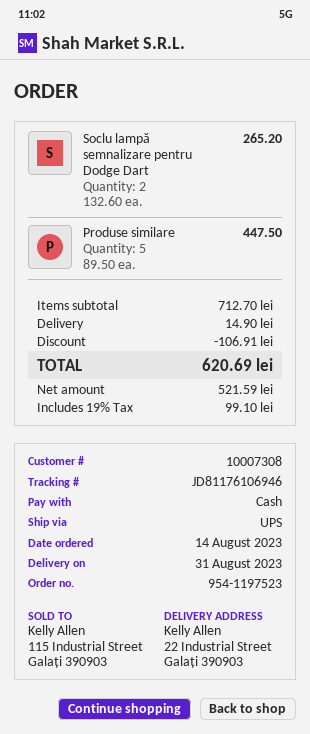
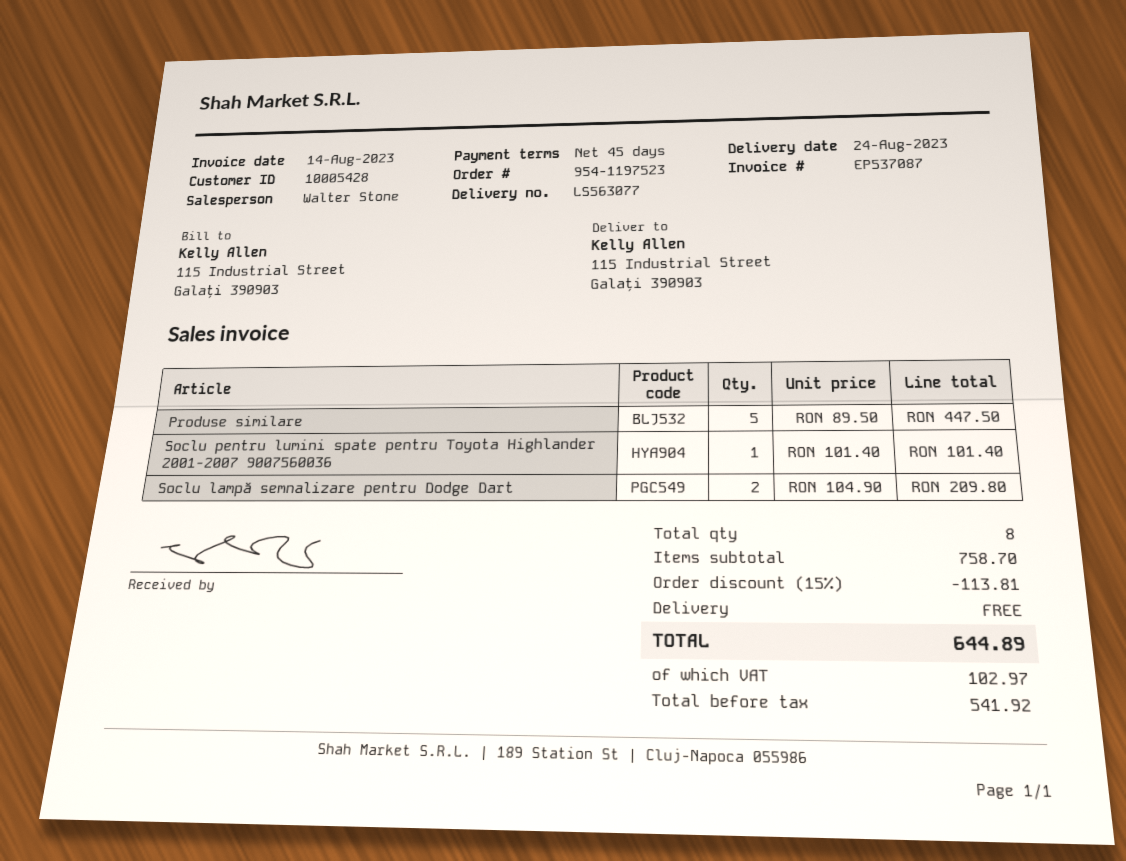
delivery date: 2023-08-31 -> 2023-08-24
customer number: 10007308 -> 10005428
ship to: 22 Industrial Street, Galați 390903 -> 115 Industrial Street, Galați 390903
Soclu lampă semnalizare pentru Dodge Dart: 2 x 132.60 = 265.20 -> 2 x 104.90 = 209.80
Soclu pentru lumini spate pentru Toyota Highlander 2001-2007 9007560036: none -> 1 x 101.40 = 101.40
subtotal: 712.70 -> 758.70
discount: 106.91 -> 113.81
shipping: 14.90 -> 0.00
net: 521.59 -> 541.92
tax: 99.10 -> 102.97
total: 620.69 -> 644.89

